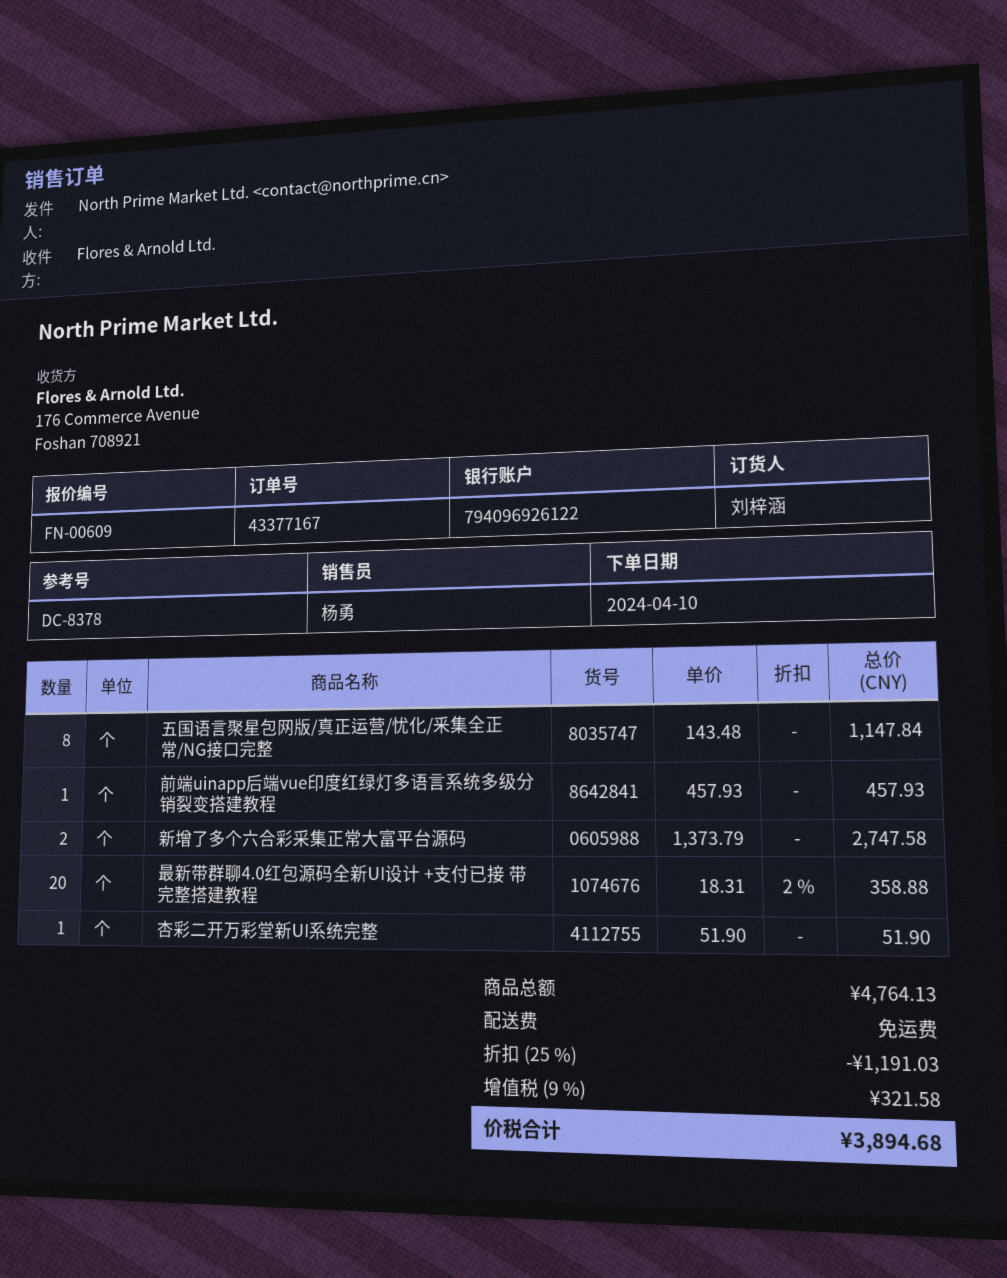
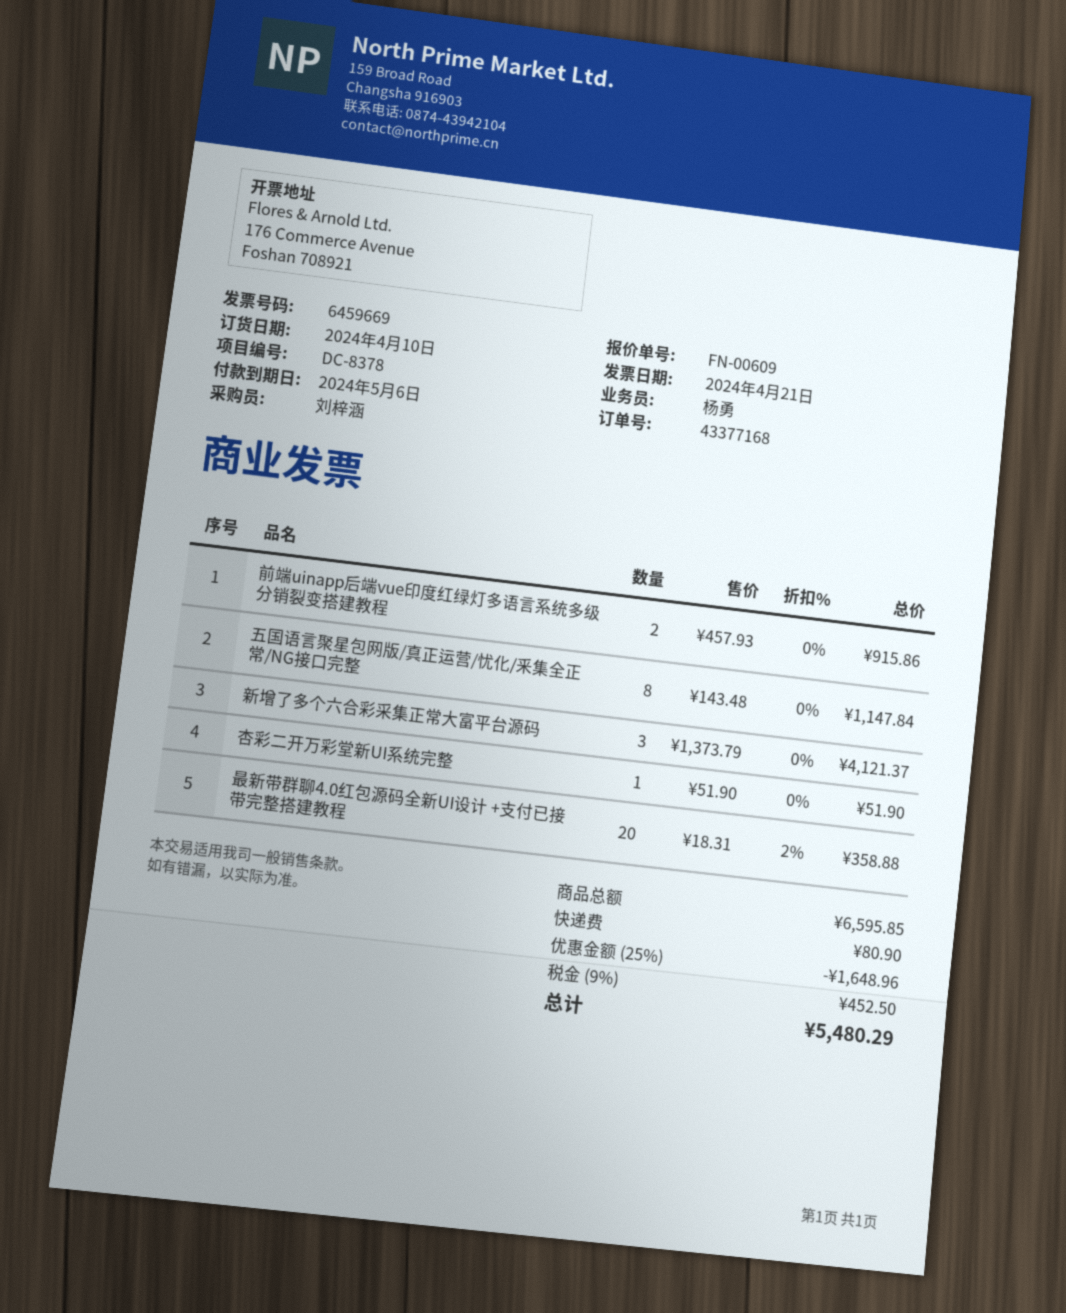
order number: 43377167 -> 43377168
前端uinapp后端vue印度红绿灯多语言系统多级分销裂变搭建教程: 1 x 457.93 = 457.93 -> 2 x 457.93 = 915.86
新增了多个六合彩采集正常大富平台源码: 2 x 1373.79 = 2747.58 -> 3 x 1373.79 = 4121.37
subtotal: 4764.13 -> 6595.85
discount: 25% = 1191.03 -> 25% = 1648.96
shipping: 0.00 -> 80.90
tax: 9% = 321.58 -> 9% = 452.50
total: 3894.68 -> 5480.29

